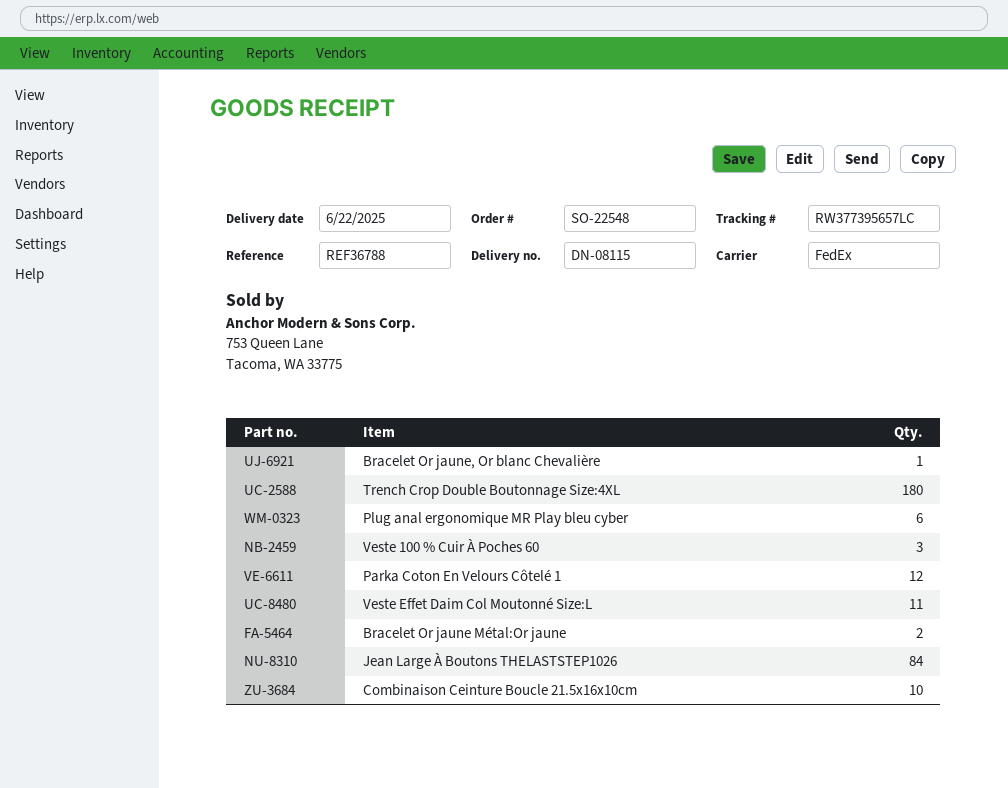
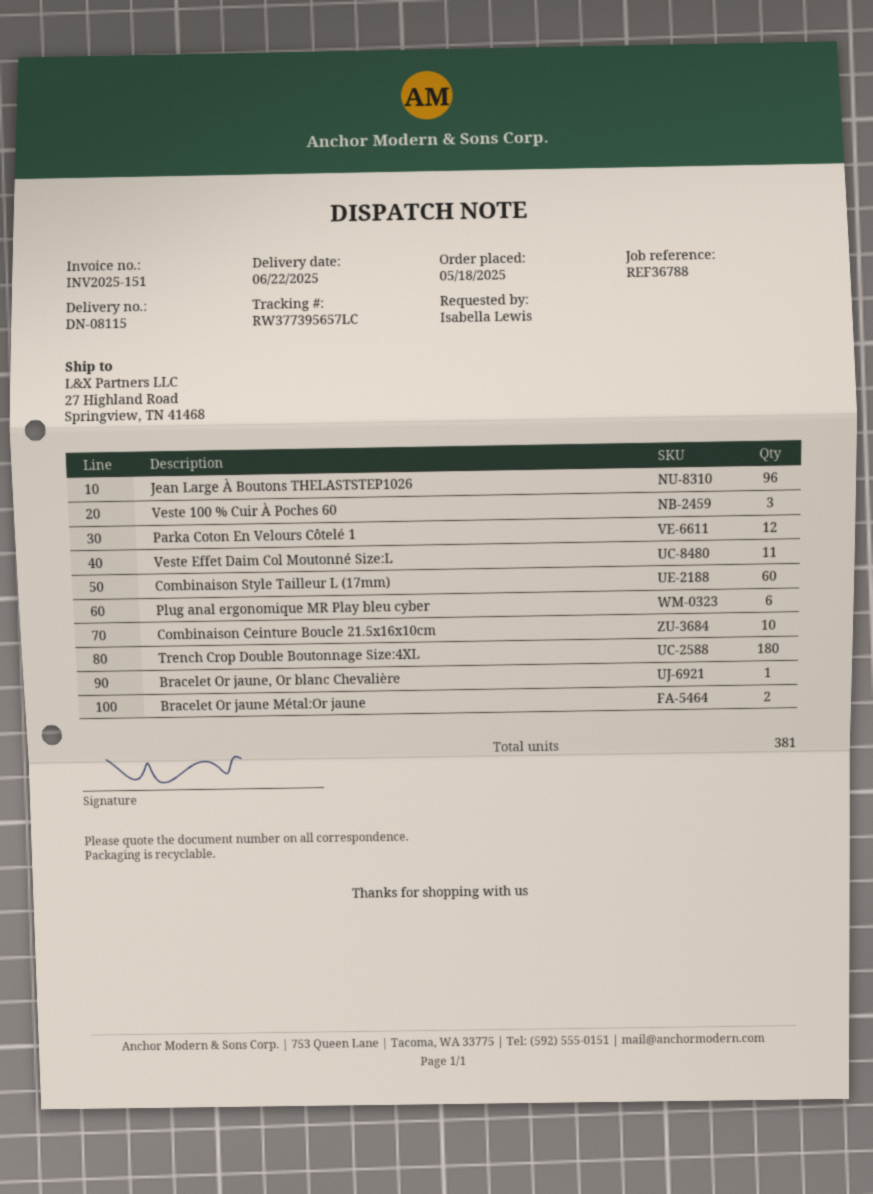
Jean Large À Boutons THELASTSTEP1026: 84 -> 96
Combinaison Style Tailleur L (17mm): none -> 60

